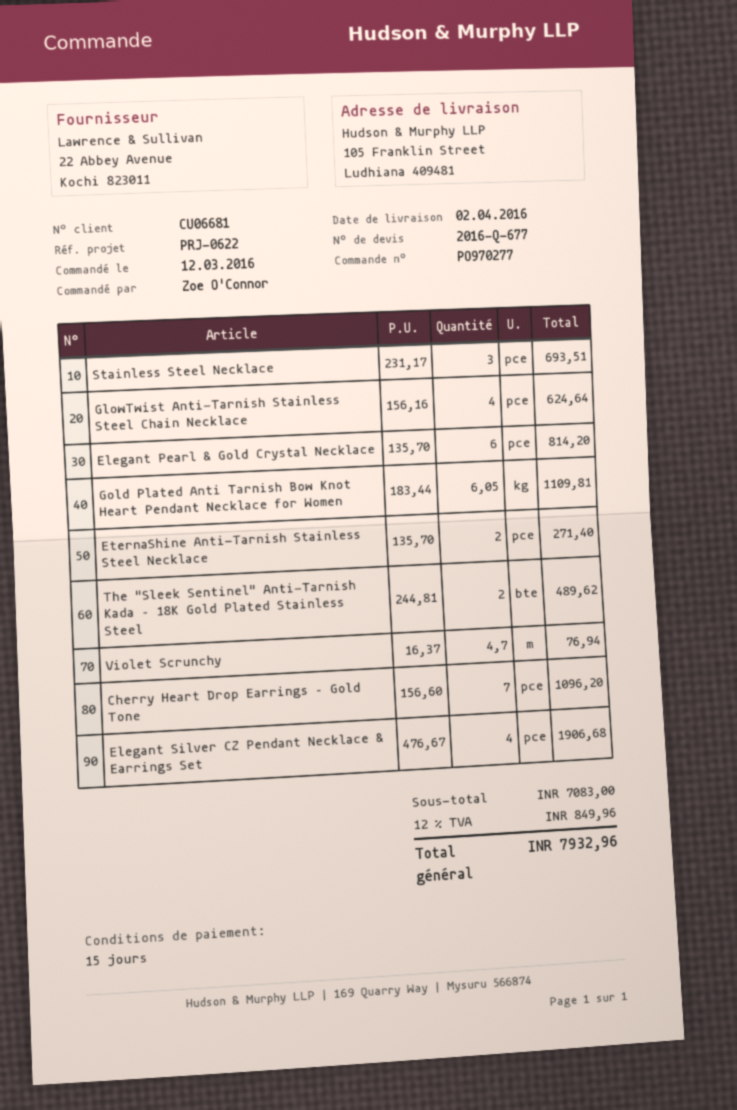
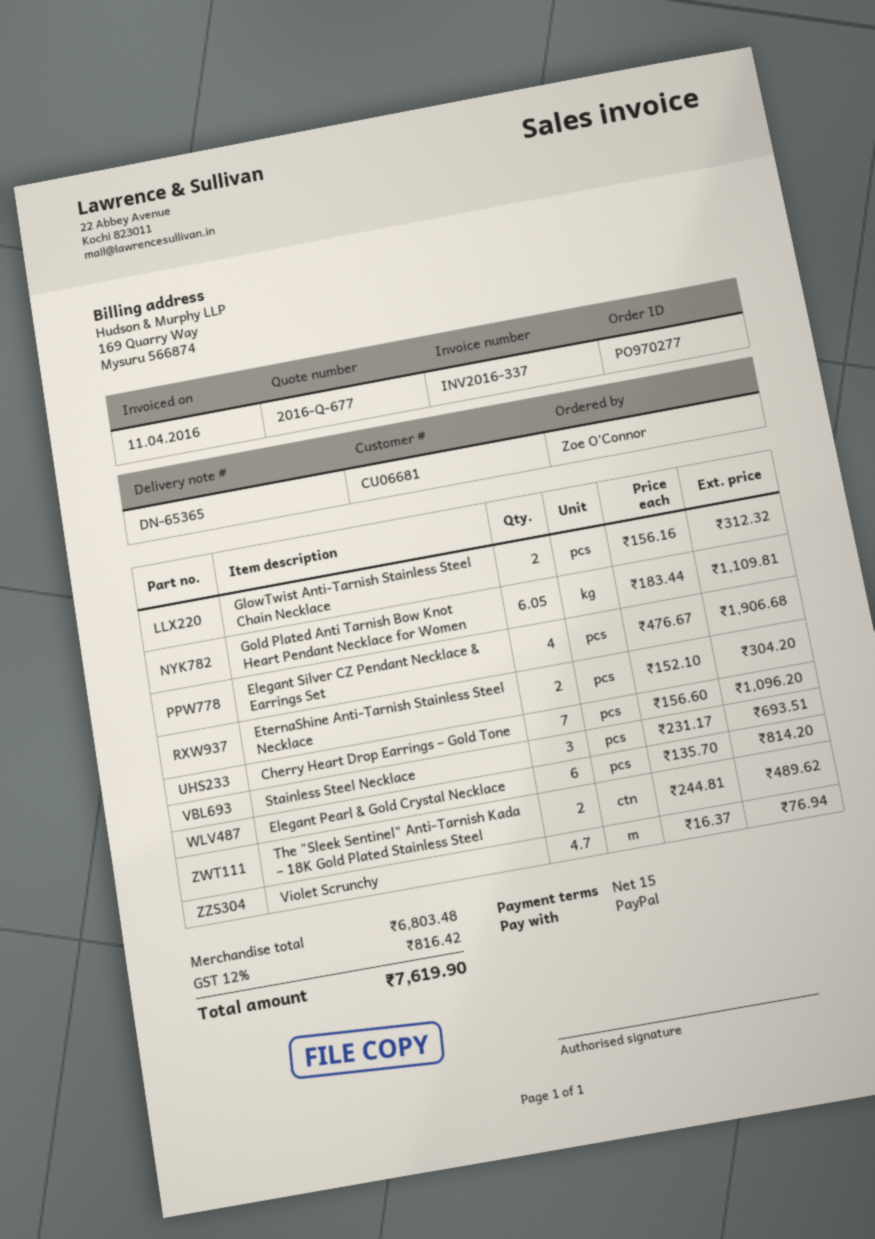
GlowTwist Anti-Tarnish Stainless Steel Chain Necklace: 4 x 156.16 = 624.64 -> 2 x 156.16 = 312.32
EternaShine Anti-Tarnish Stainless Steel Necklace: 2 x 135.70 = 271.40 -> 2 x 152.10 = 304.20
subtotal: 7083.00 -> 6803.48
tax: 12% = 849.96 -> 12% = 816.42
total: 7932.96 -> 7619.90

